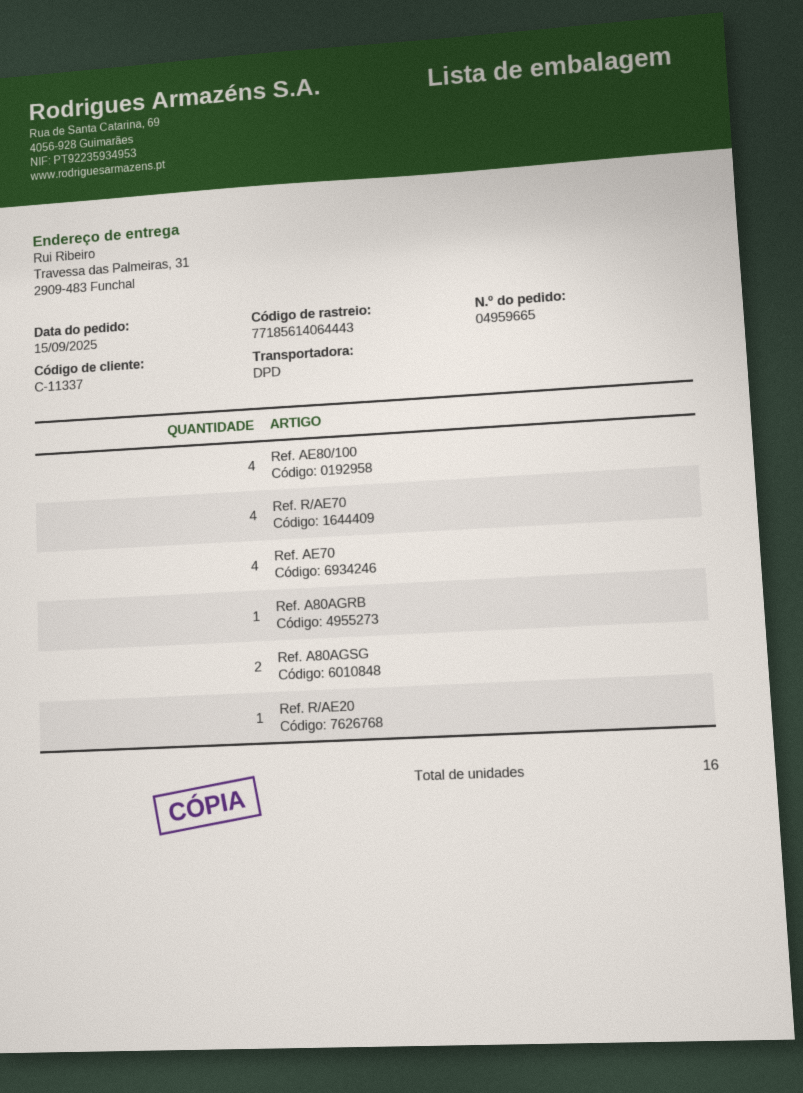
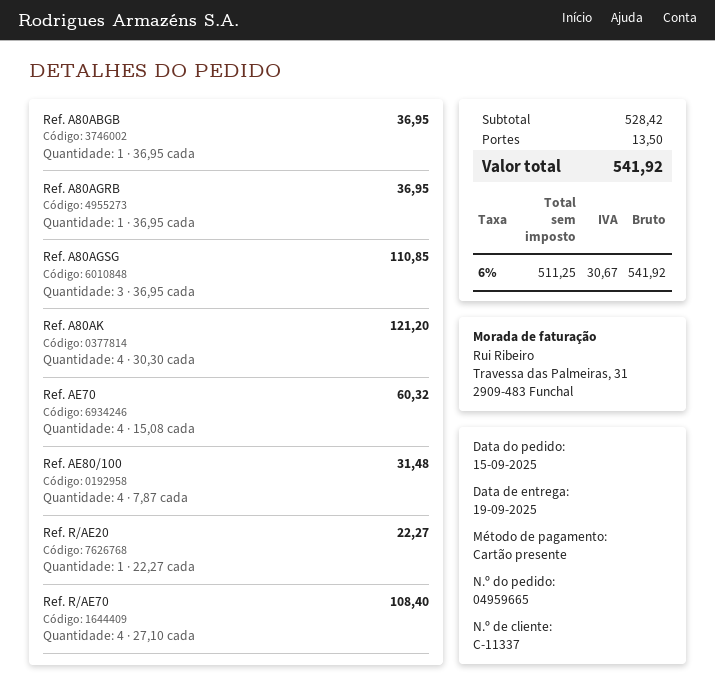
Ref. A80AGSG: 2 -> 3
Ref. A80ABGB: none -> 1
Ref. A80AK: none -> 4

